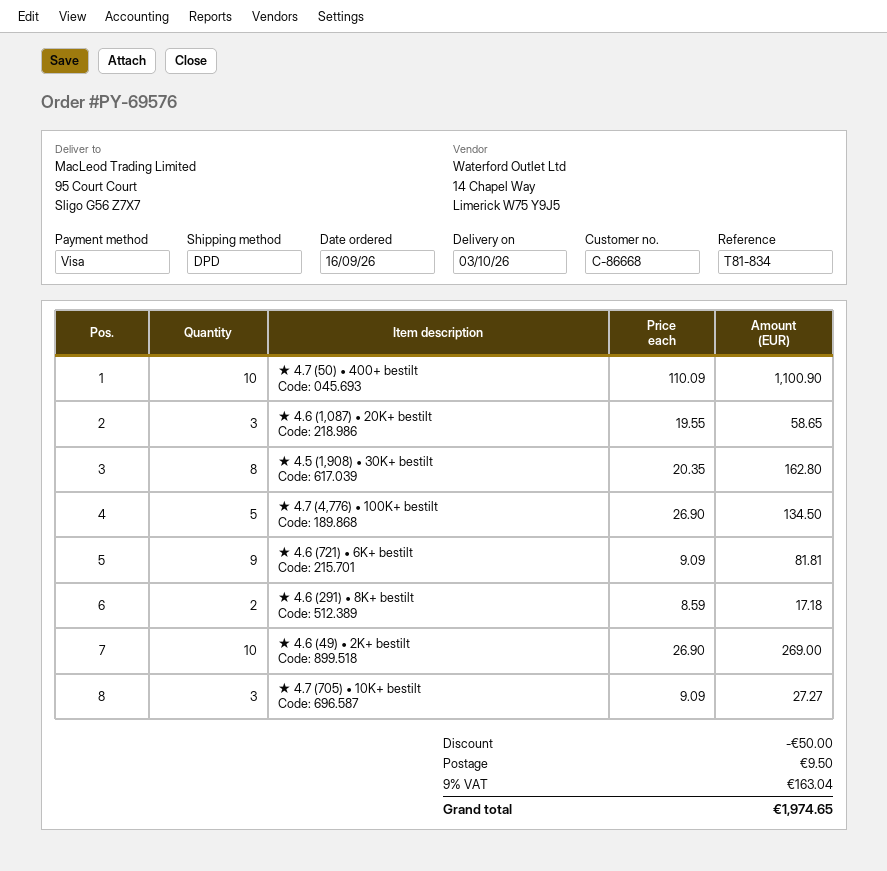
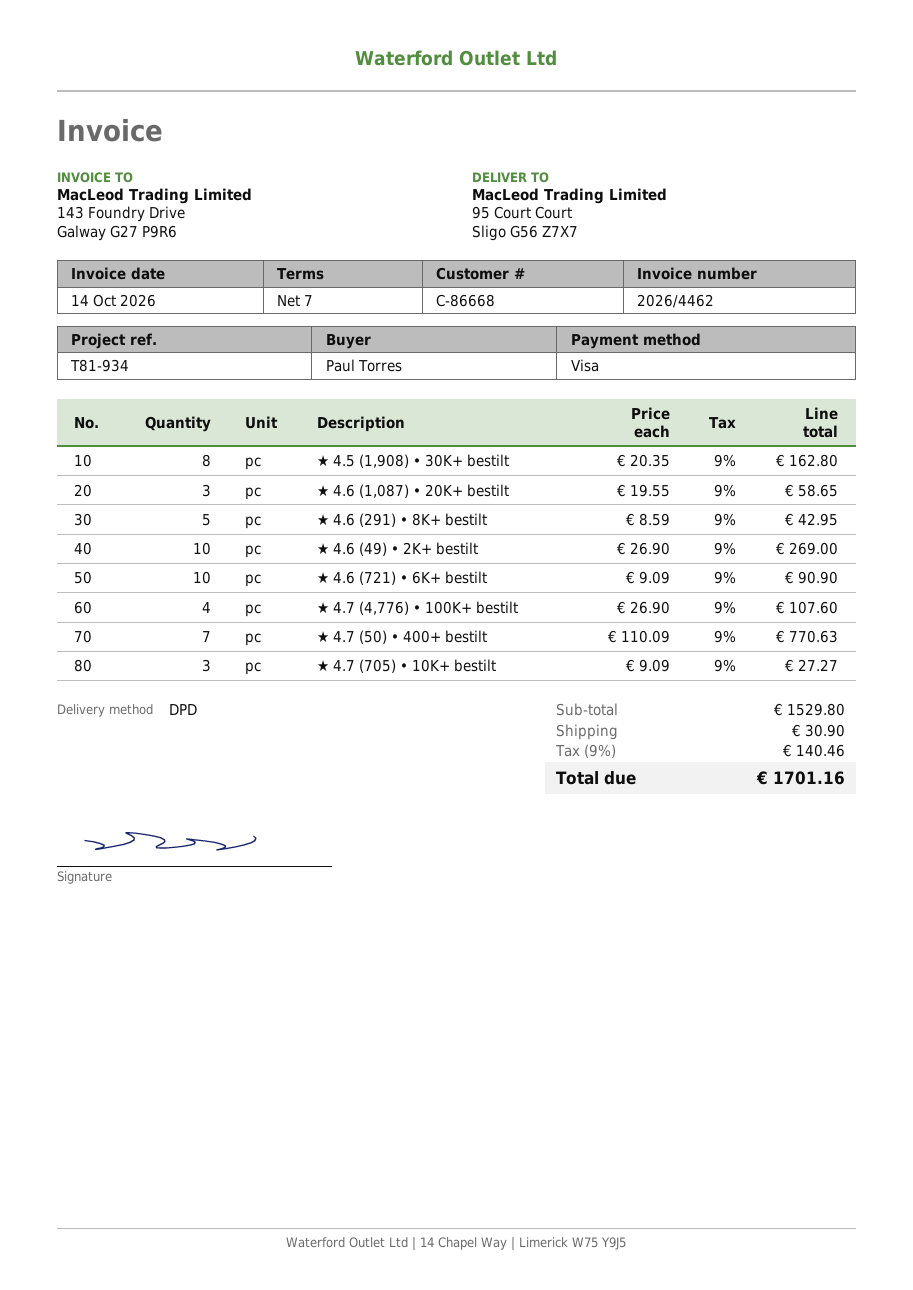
reference: T81-834 -> T81-934
★ 4.7 (50) • 400+ bestilt: 10 x 110.09 = 1100.90 -> 7 x 110.09 = 770.63
★ 4.7 (4,776) • 100K+ bestilt: 5 x 26.90 = 134.50 -> 4 x 26.90 = 107.60
★ 4.6 (721) • 6K+ bestilt: 9 x 9.09 = 81.81 -> 10 x 9.09 = 90.90
★ 4.6 (291) • 8K+ bestilt: 2 x 8.59 = 17.18 -> 5 x 8.59 = 42.95
discount: 50.00 -> none
shipping: 9.50 -> 30.90
tax: 9% = 163.04 -> 9% = 140.46
total: 1974.65 -> 1701.16

